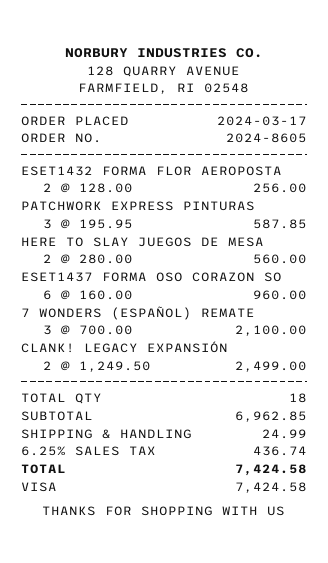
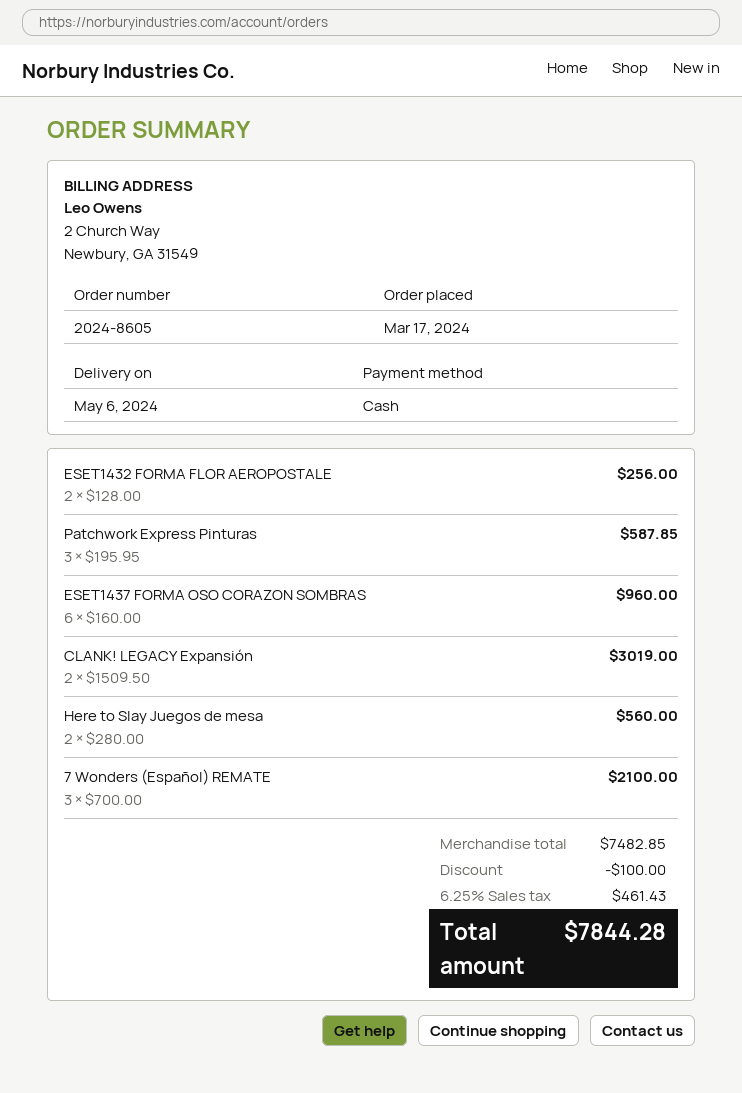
payment method: Visa -> cash
CLANK! LEGACY EXPANSIÓN: 2 x 1249.50 = 2499.00 -> 2 x 1509.50 = 3019.00
subtotal: 6962.85 -> 7482.85
discount: none -> 100.00
shipping: 24.99 -> none
tax: 6.25% = 436.74 -> 6.25% = 461.43
total: 7424.58 -> 7844.28

